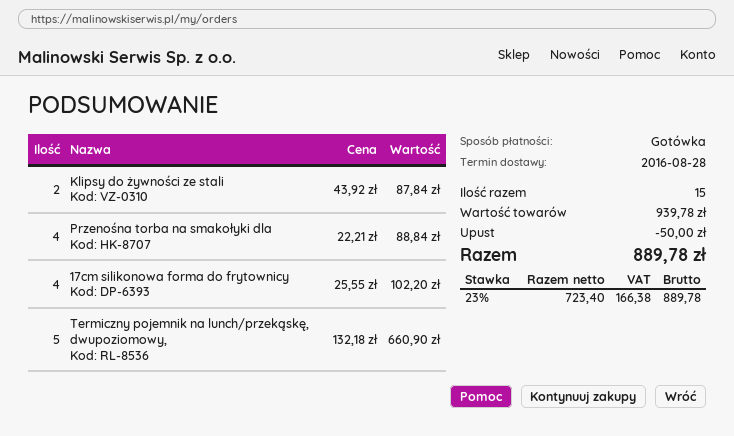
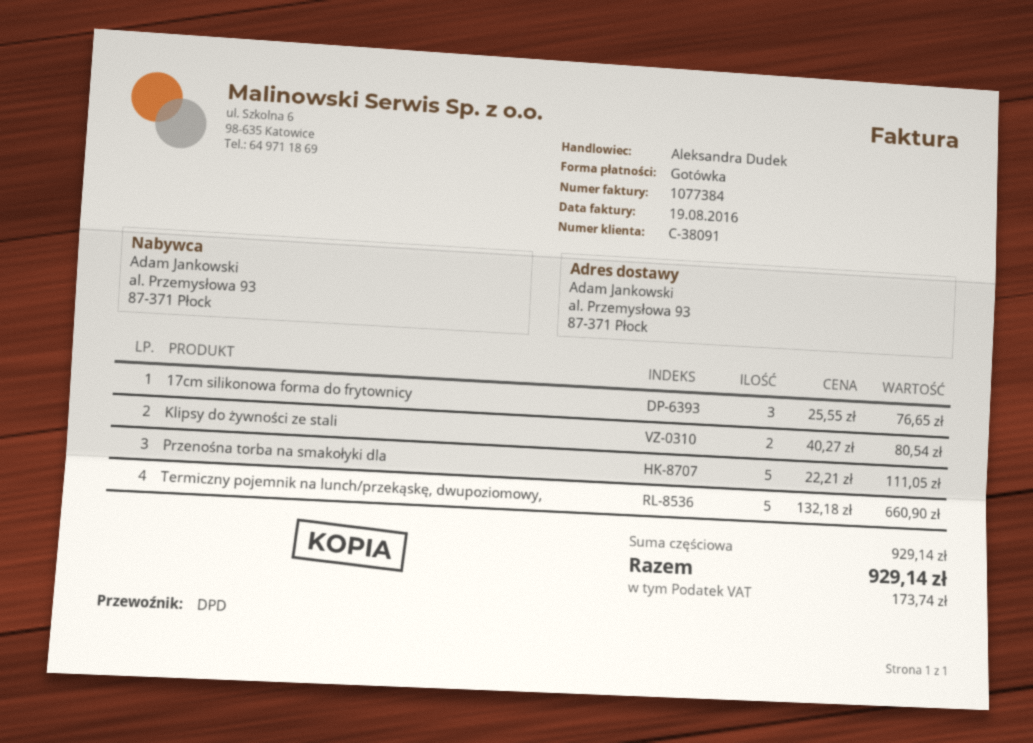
Klipsy do żywności ze stali: 2 x 43.92 = 87.84 -> 2 x 40.27 = 80.54
Przenośna torba na smakołyki dla: 4 x 22.21 = 88.84 -> 5 x 22.21 = 111.05
17cm silikonowa forma do frytownicy: 4 x 25.55 = 102.20 -> 3 x 25.55 = 76.65
subtotal: 939.78 -> 929.14
discount: 50.00 -> none
tax: 166.38 -> 173.74
total: 889.78 -> 929.14

